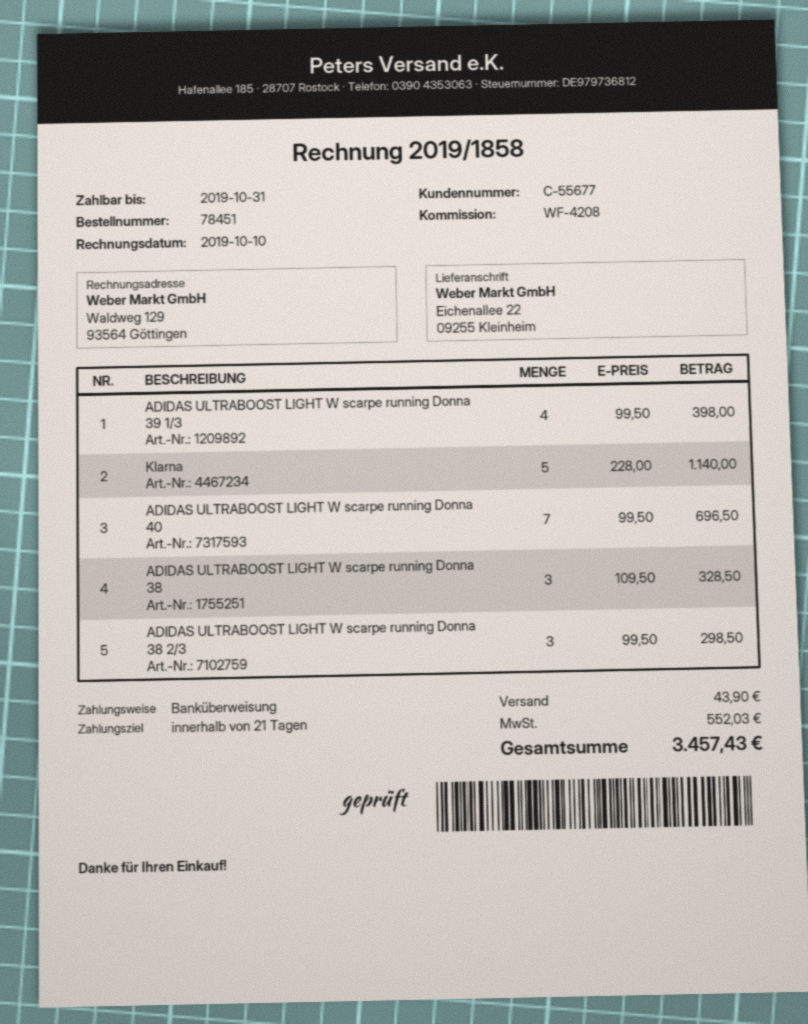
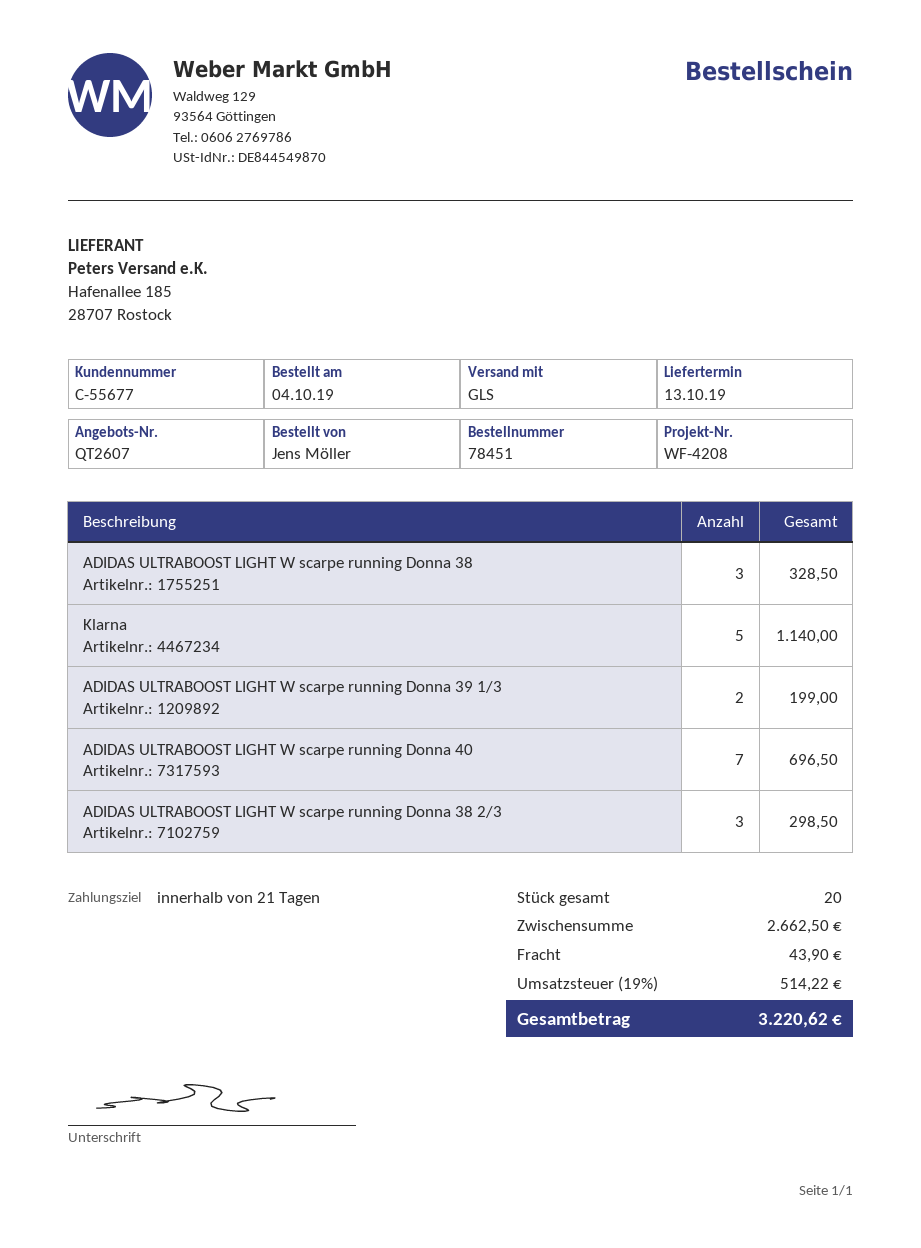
ADIDAS ULTRABOOST LIGHT W scarpe running Donna 39 1/3: 4 for 398.00 -> 2 for 199.00
tax: 552.03 -> 514.22
total: 3457.43 -> 3220.62

